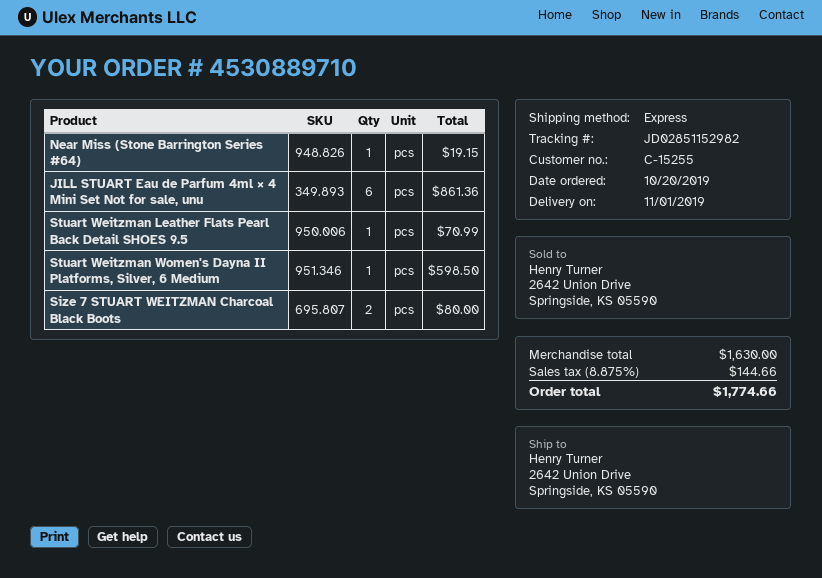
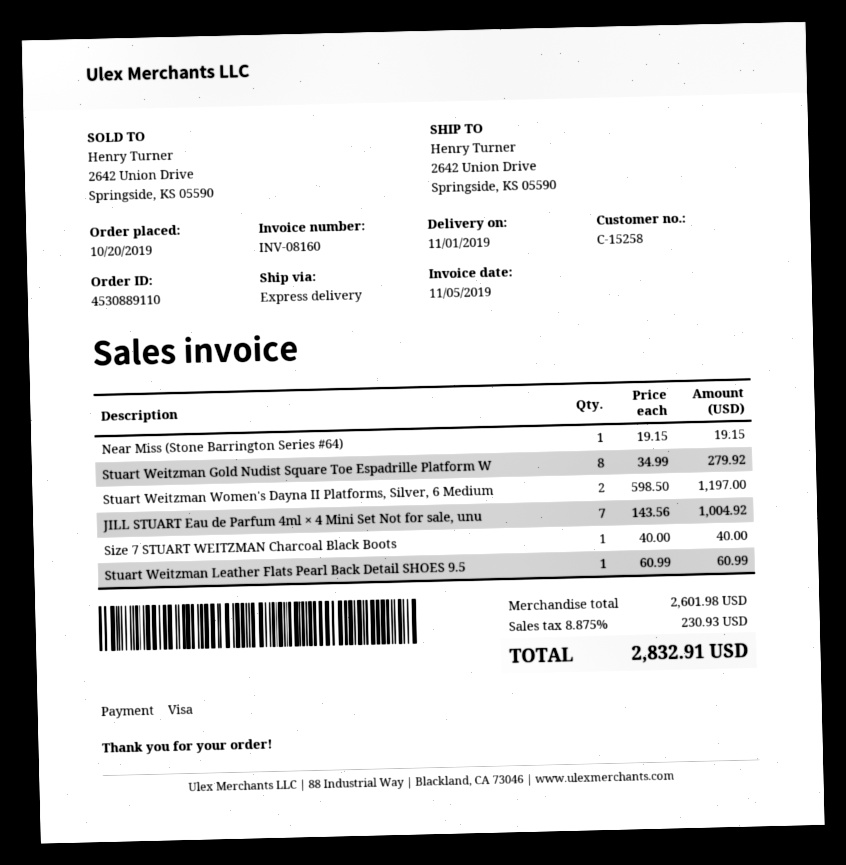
order number: 4530889710 -> 4530889110
customer number: C-15255 -> C-15258
JILL STUART Eau de Parfum 4ml × 4 Mini Set Not for sale, unu: 6 for 861.36 -> 7 for 1004.92
Stuart Weitzman Leather Flats Pearl Back Detail SHOES 9.5: 1 for 70.99 -> 1 for 60.99
Stuart Weitzman Women's Dayna II Platforms, Silver, 6 Medium: 1 for 598.50 -> 2 for 1197.00
Size 7 STUART WEITZMAN Charcoal Black Boots: 2 for 80.00 -> 1 for 40.00
Stuart Weitzman Gold Nudist Square Toe Espadrille Platform W: none -> 8 for 279.92
subtotal: 1630.00 -> 2601.98
tax: 8.875% = 144.66 -> 8.875% = 230.93
total: 1774.66 -> 2832.91

